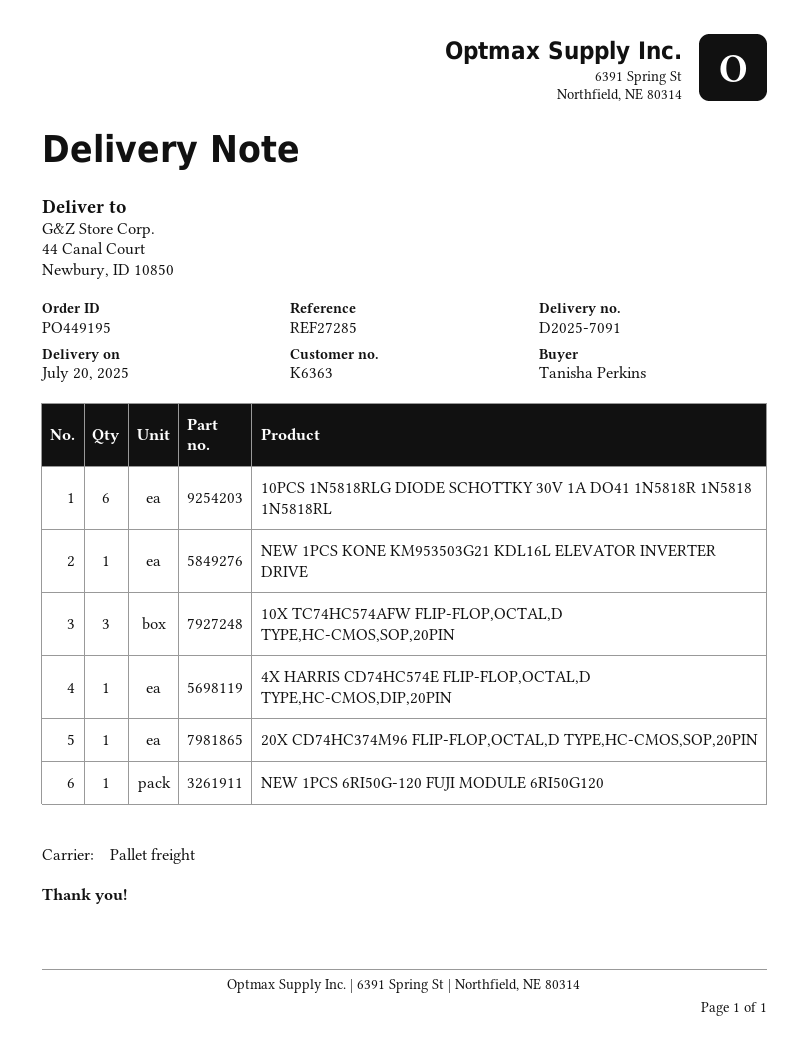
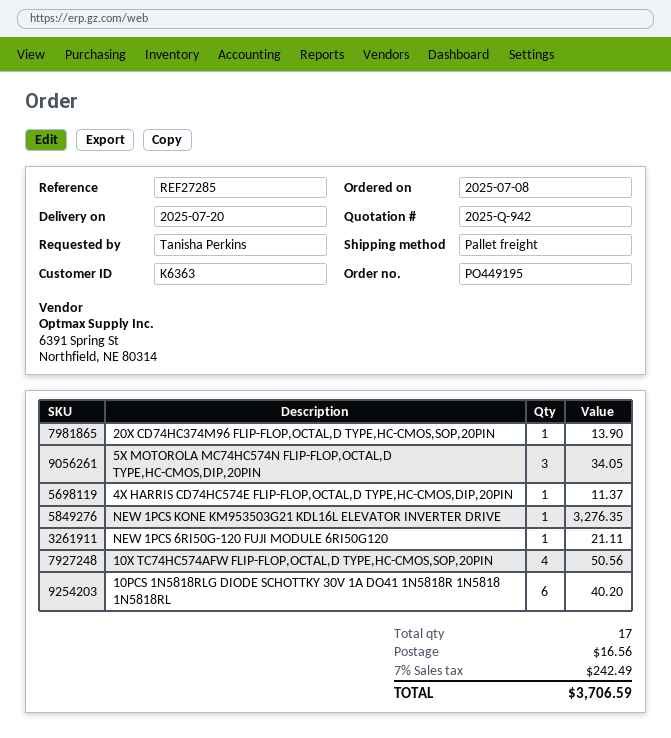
10X TC74HC574AFW FLIP-FLOP,OCTAL,D TYPE,HC-CMOS,SOP,20PIN: 3 -> 4
5X MOTOROLA MC74HC574N FLIP-FLOP,OCTAL,D TYPE,HC-CMOS,DIP,20PIN: none -> 3

